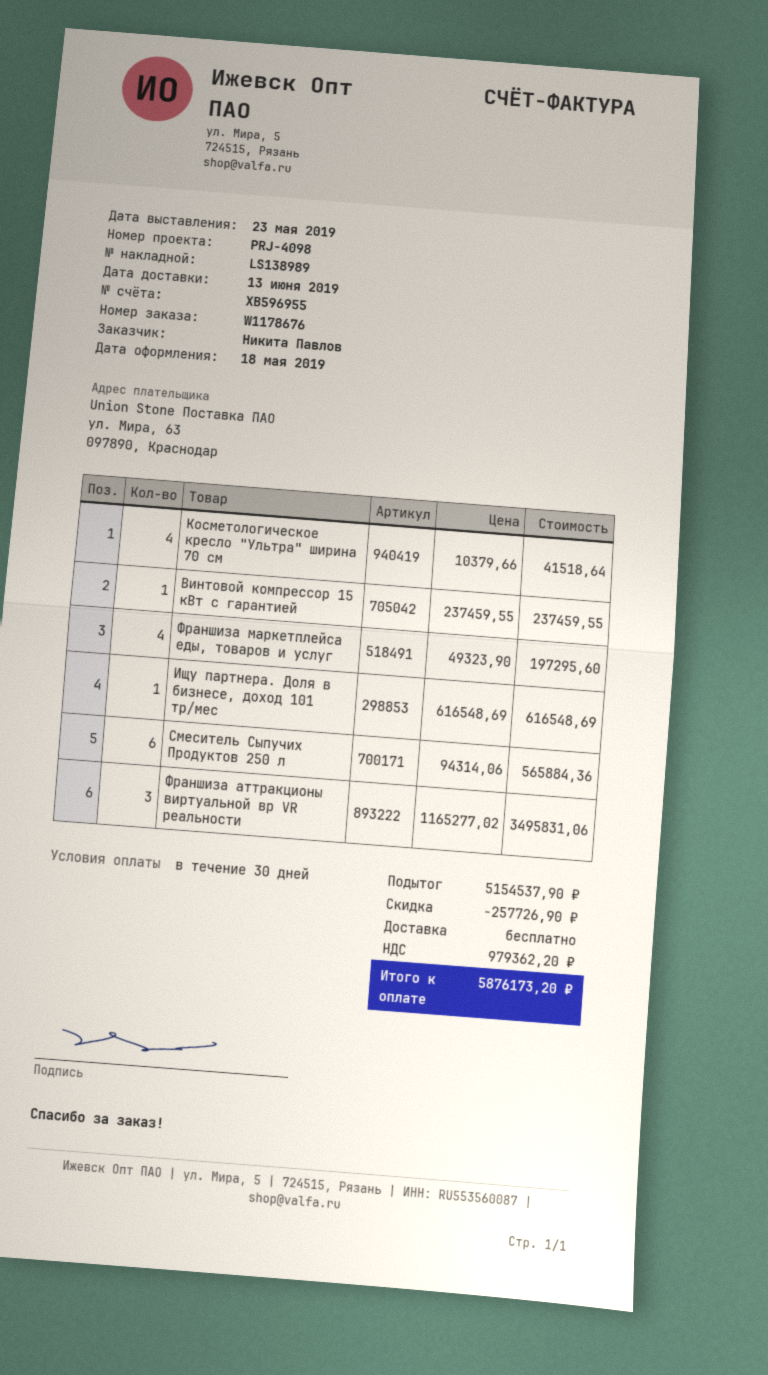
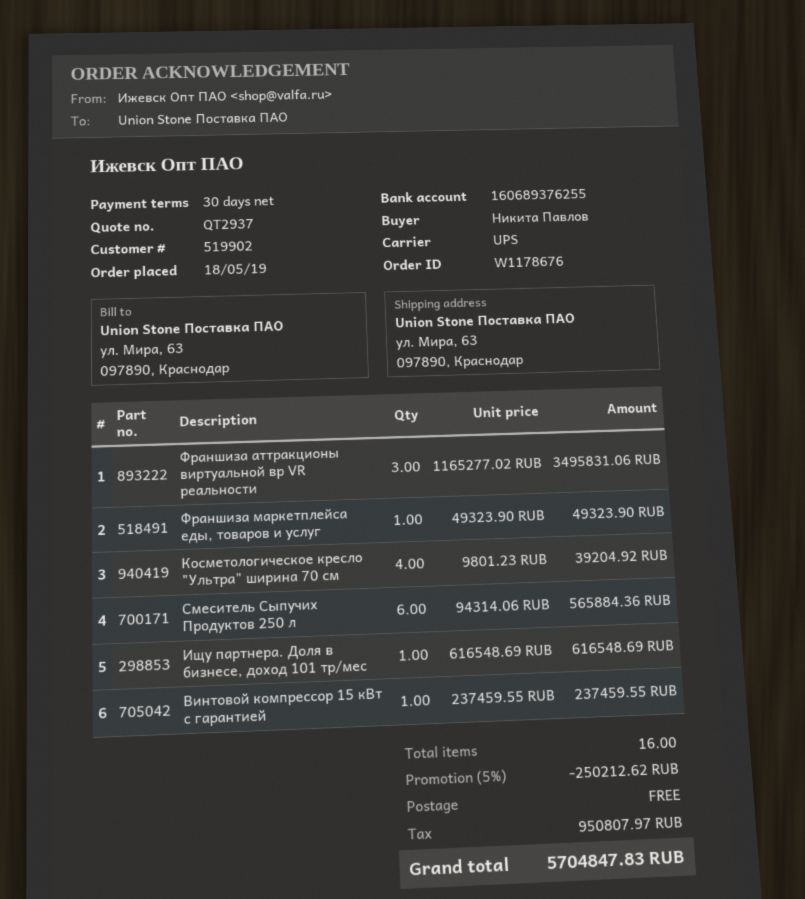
Косметологическое кресло "Ультра" ширина 70 см: 4 x 10379.66 = 41518.64 -> 4 x 9801.23 = 39204.92
Франшиза маркетплейса еды, товаров и услуг: 4 x 49323.90 = 197295.60 -> 1 x 49323.90 = 49323.90
discount: 257726.90 -> 250212.62
tax: 979362.20 -> 950807.97
total: 5876173.20 -> 5704847.83

